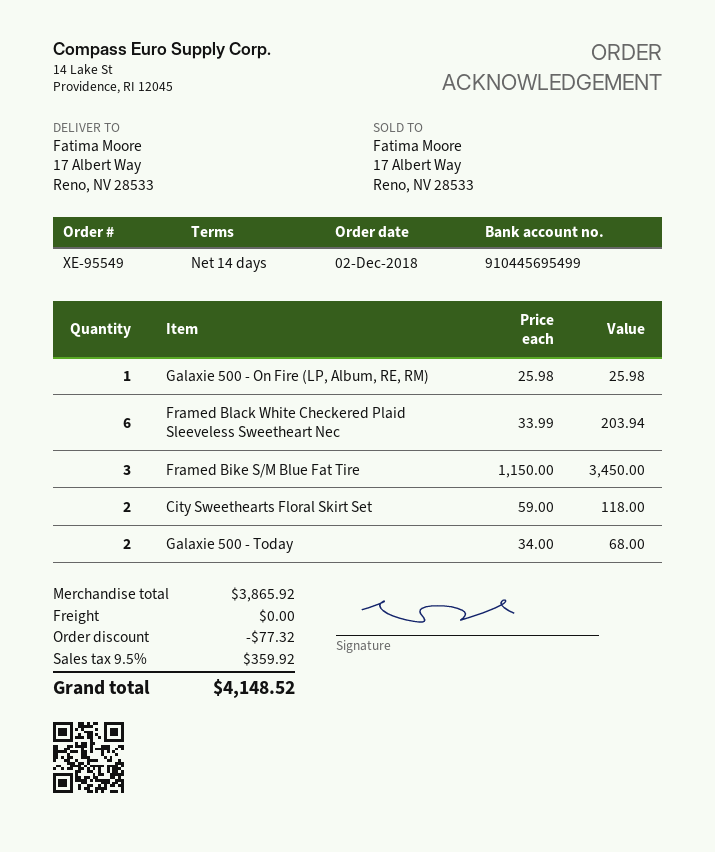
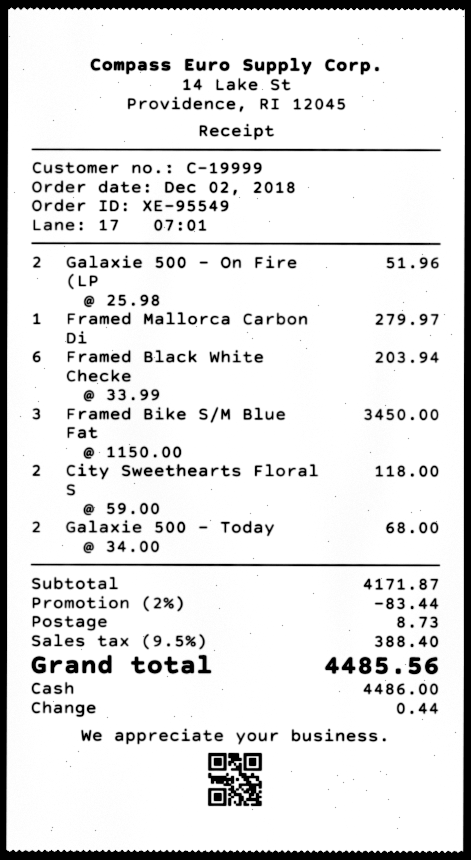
Galaxie 500 - On Fire (LP, Album, RE, RM): 1 x 25.98 = 25.98 -> 2 x 25.98 = 51.96
Framed Mallorca Carbon Di: none -> 1 x 279.97 = 279.97
subtotal: 3865.92 -> 4171.87
discount: 77.32 -> 83.44
shipping: 0.00 -> 8.73
tax: 9.5% = 359.92 -> 9.5% = 388.40
total: 4148.52 -> 4485.56

